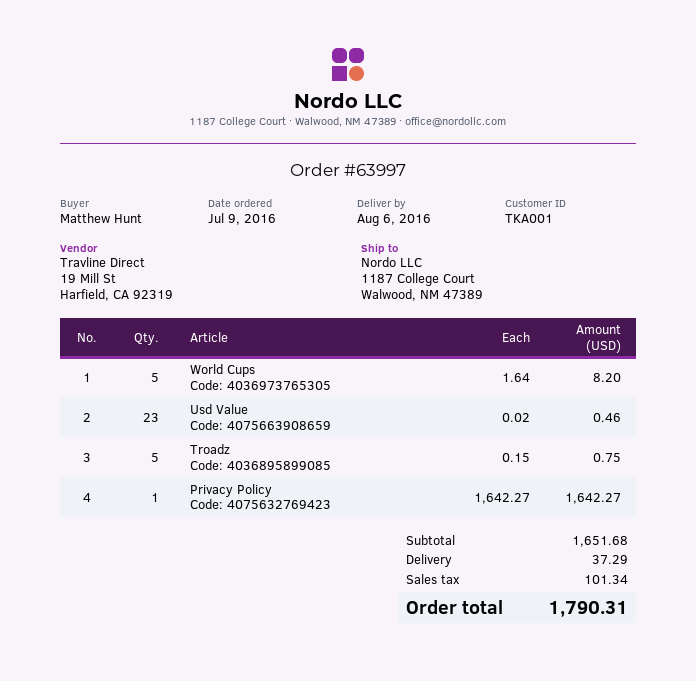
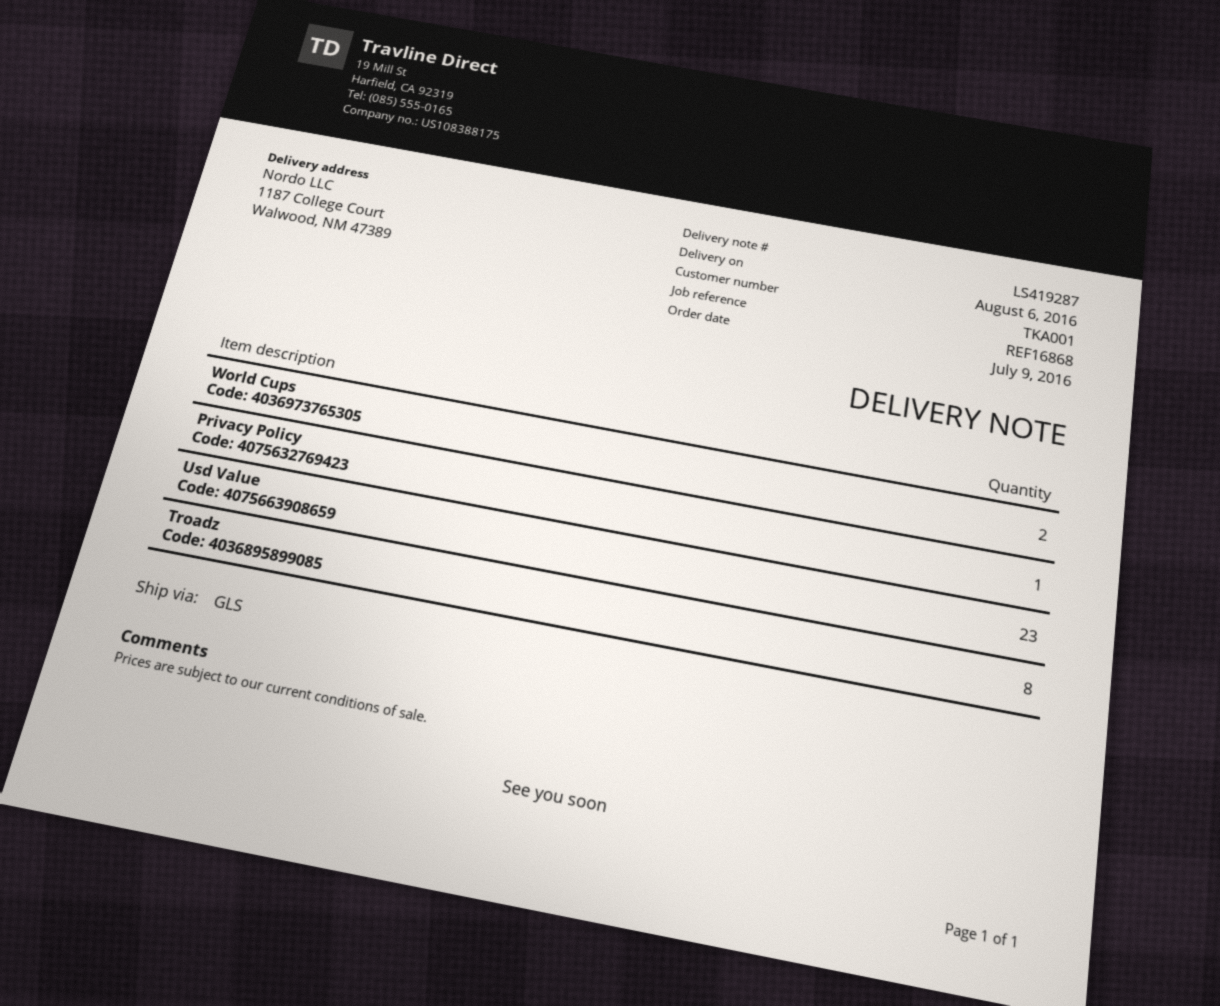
World Cups: 5 -> 2
Troadz: 5 -> 8

